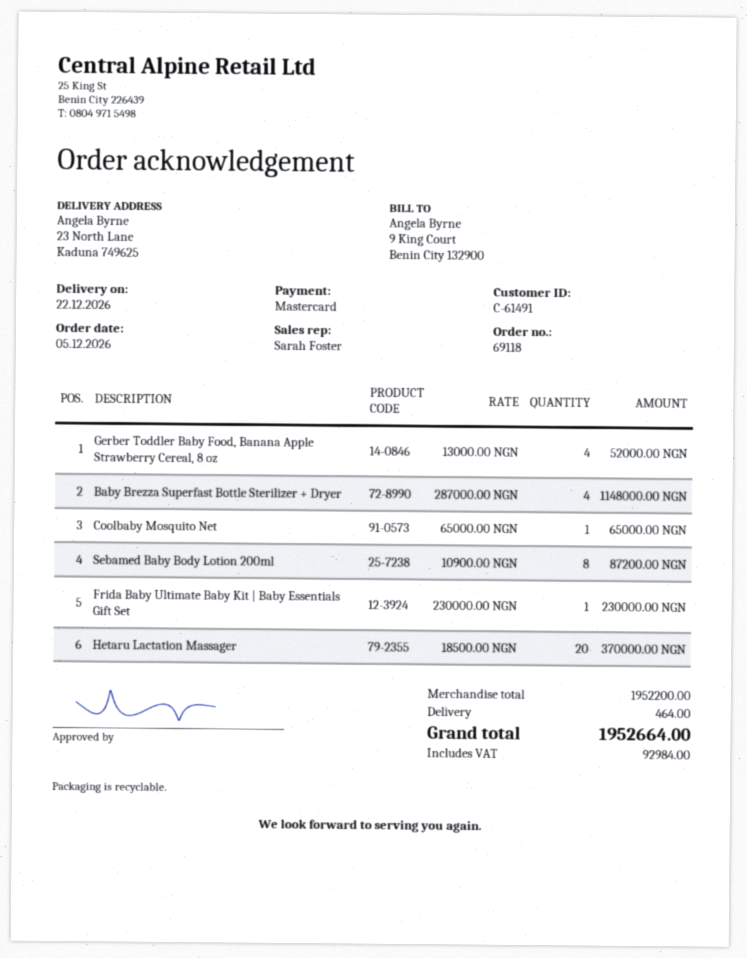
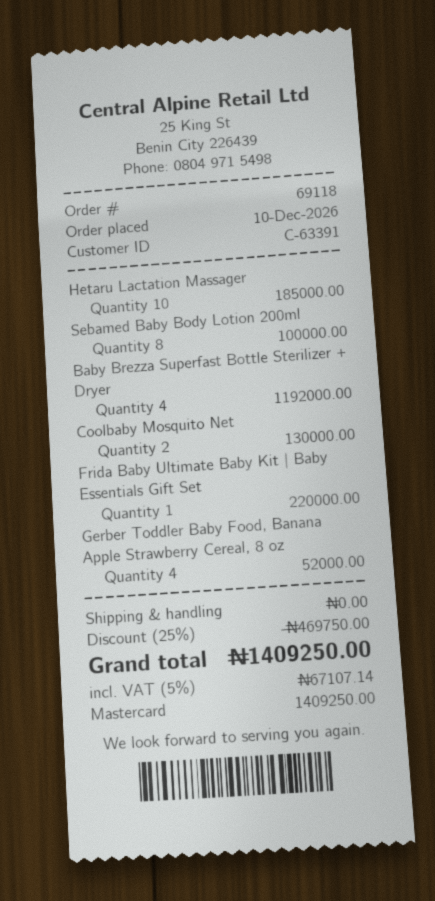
order date: 2026-12-05 -> 2026-12-10
customer number: C-61491 -> C-63391
Baby Brezza Superfast Bottle Sterilizer + Dryer: 4 for 1148000.00 -> 4 for 1192000.00
Coolbaby Mosquito Net: 1 for 65000.00 -> 2 for 130000.00
Sebamed Baby Body Lotion 200ml: 8 for 87200.00 -> 8 for 100000.00
Frida Baby Ultimate Baby Kit | Baby Essentials Gift Set: 1 for 230000.00 -> 1 for 220000.00
Hetaru Lactation Massager: 20 for 370000.00 -> 10 for 185000.00
discount: none -> 25% = 469750.00
shipping: 464.00 -> 0.00
tax: 92984.00 -> 67107.14
total: 1952664.00 -> 1409250.00

